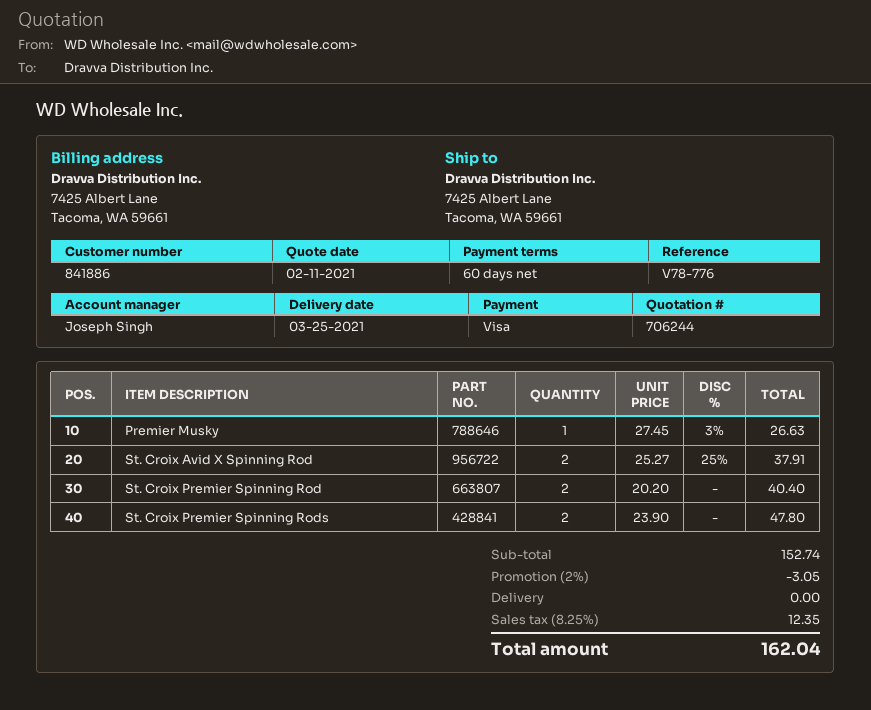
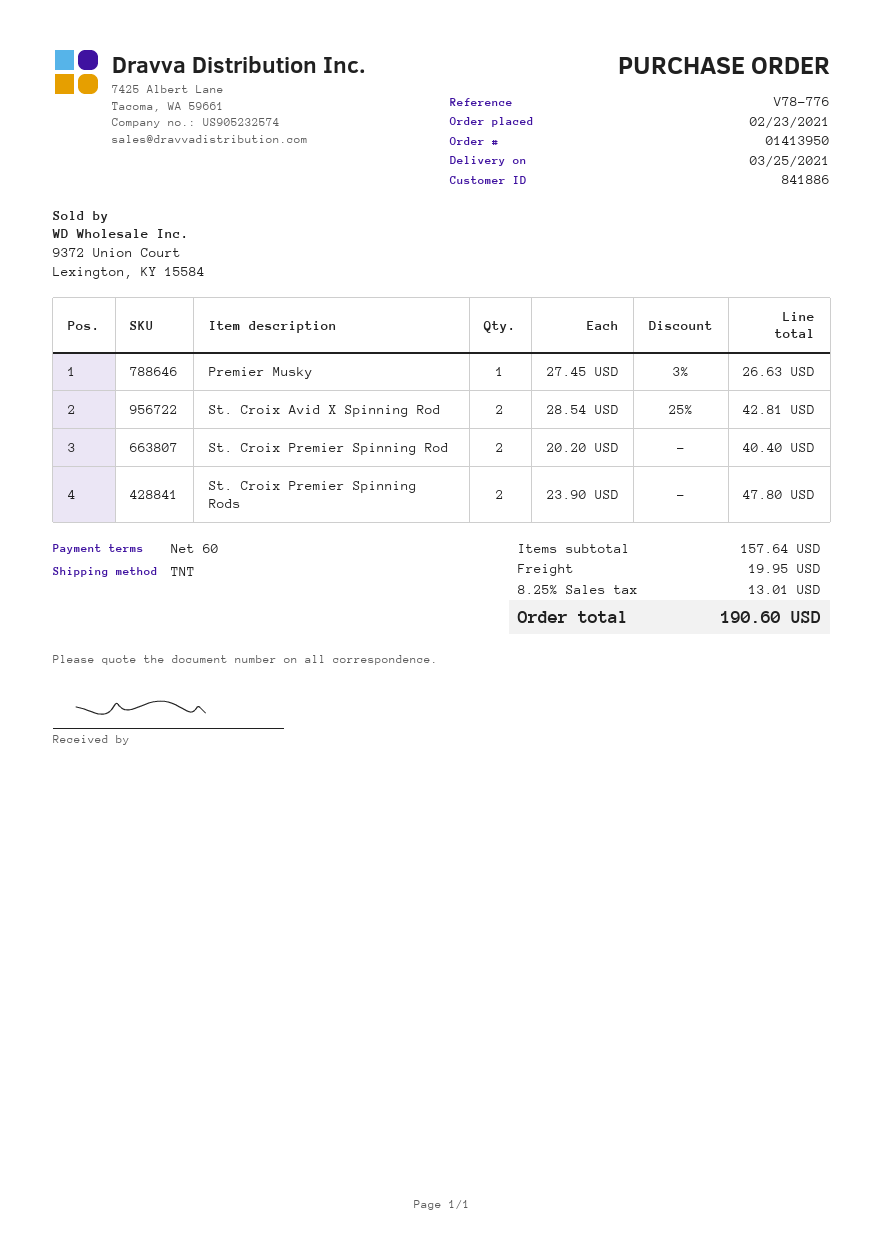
St. Croix Avid X Spinning Rod: 2 x 25.27 - 25% = 37.91 -> 2 x 28.54 - 25% = 42.81
subtotal: 152.74 -> 157.64
discount: 2% = 3.05 -> none
shipping: 0.00 -> 19.95
tax: 8.25% = 12.35 -> 8.25% = 13.01
total: 162.04 -> 190.60

